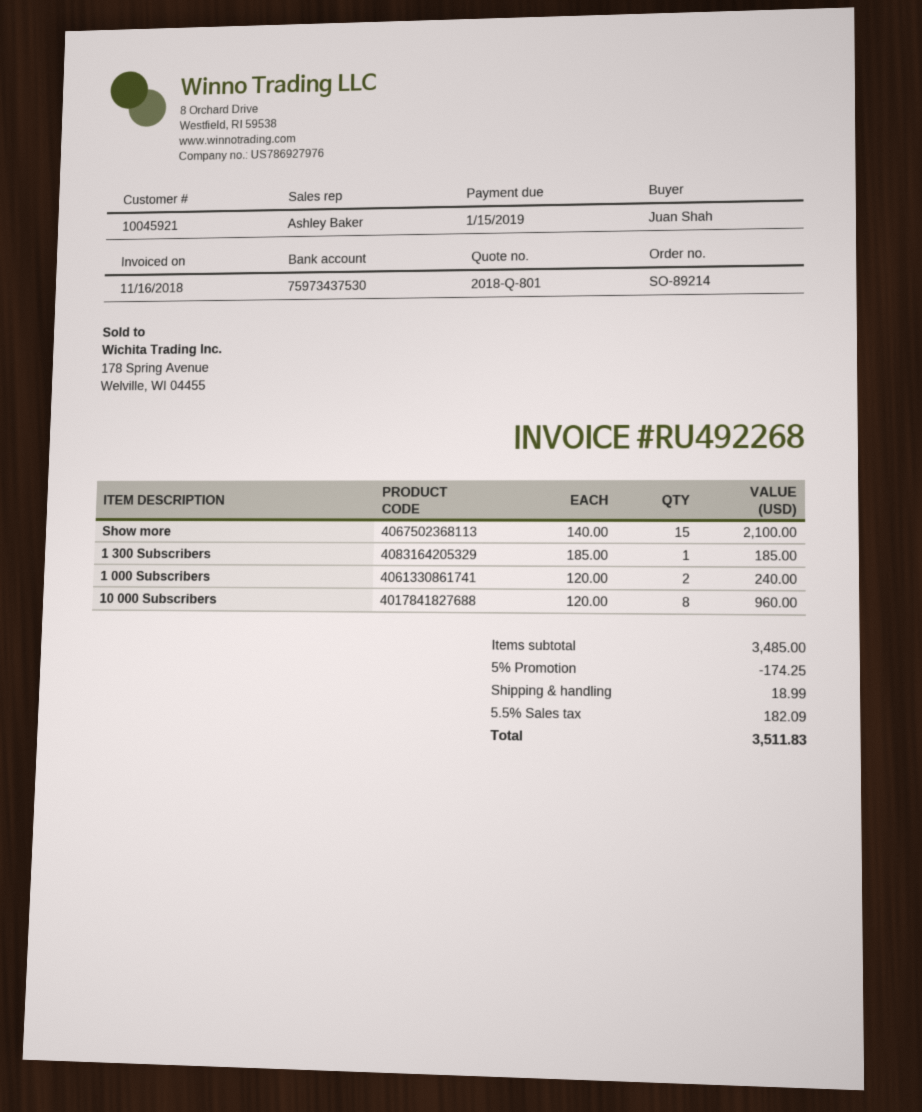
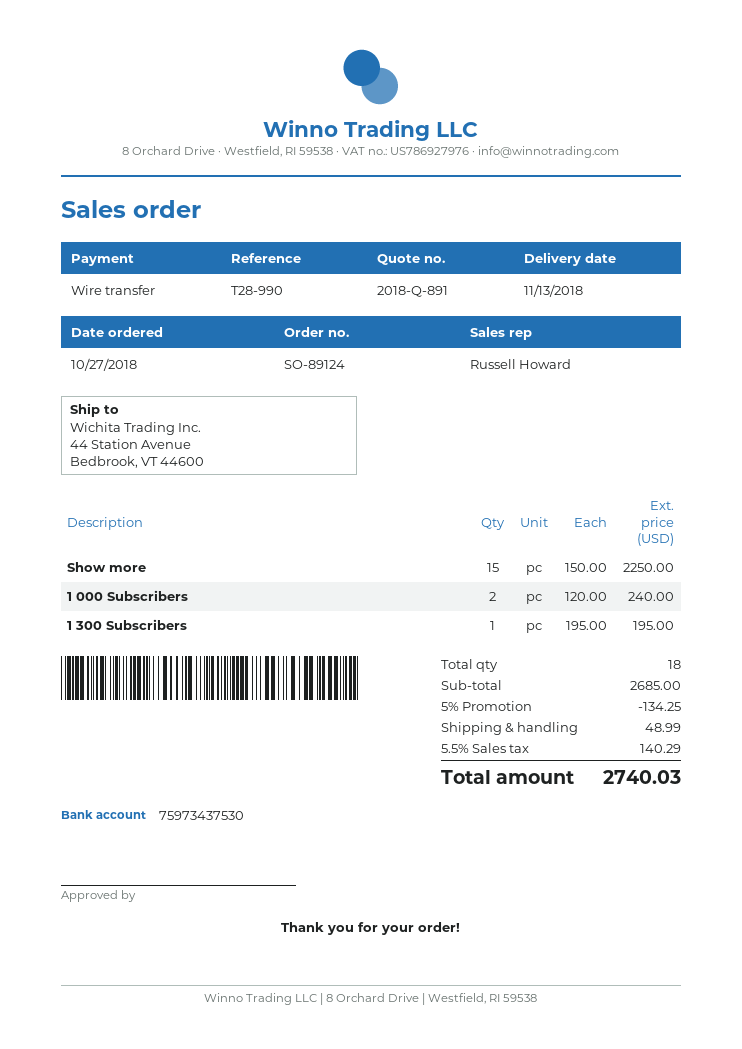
quote number: 2018-Q-801 -> 2018-Q-891
order number: SO-89214 -> SO-89124
sales rep: Ashley Baker -> Russell Howard
Show more: 15 x 140.00 = 2100.00 -> 15 x 150.00 = 2250.00
1 300 Subscribers: 1 x 185.00 = 185.00 -> 1 x 195.00 = 195.00
10 000 Subscribers: 8 x 120.00 = 960.00 -> none
subtotal: 3485.00 -> 2685.00
discount: 5% = 174.25 -> 5% = 134.25
shipping: 18.99 -> 48.99
tax: 5.5% = 182.09 -> 5.5% = 140.29
total: 3511.83 -> 2740.03

